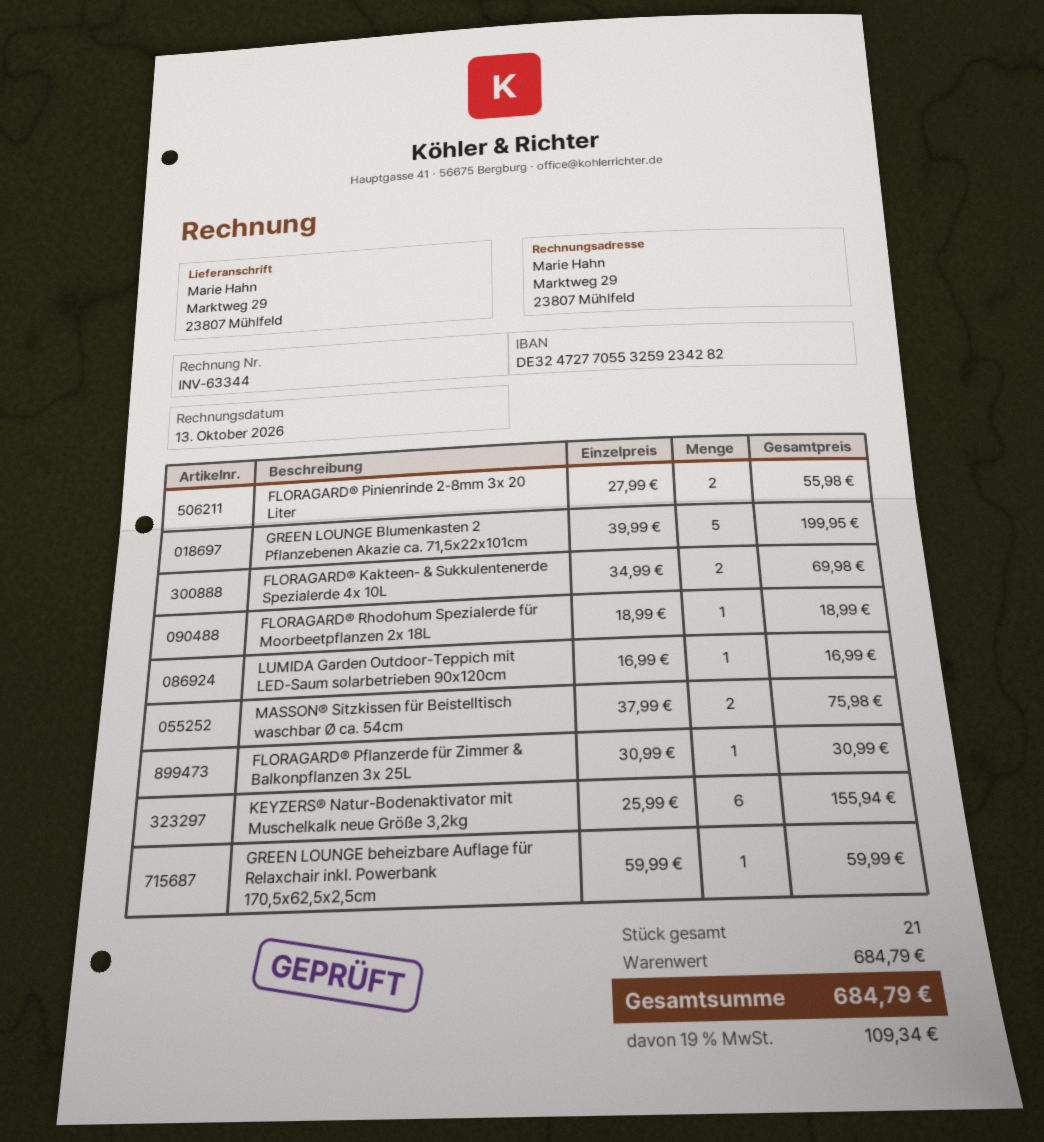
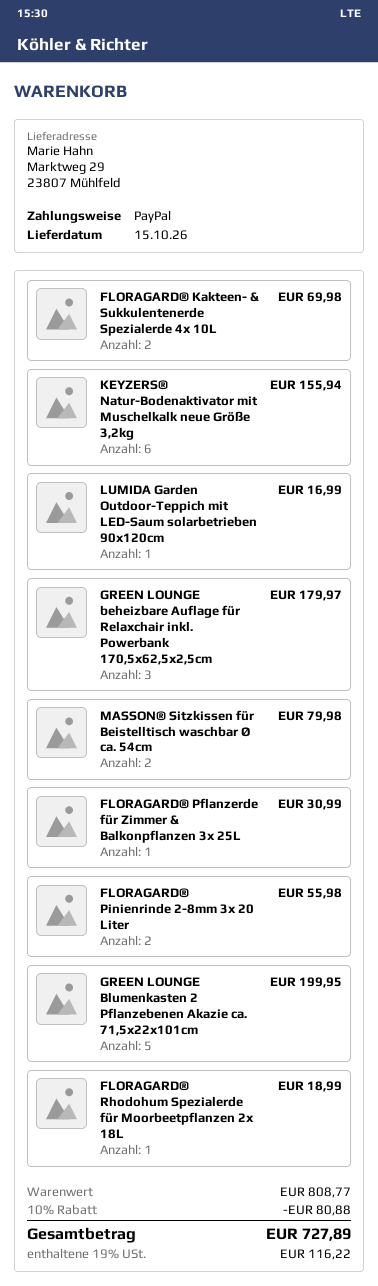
MASSON® Sitzkissen für Beistelltisch waschbar Ø ca. 54cm: 2 for 75.98 -> 2 for 79.98
GREEN LOUNGE beheizbare Auflage für Relaxchair inkl. Powerbank 170,5x62,5x2,5cm: 1 for 59.99 -> 3 for 179.97
subtotal: 684.79 -> 808.77
discount: none -> 10% = 80.88
tax: 19% = 109.34 -> 19% = 116.22
total: 684.79 -> 727.89

